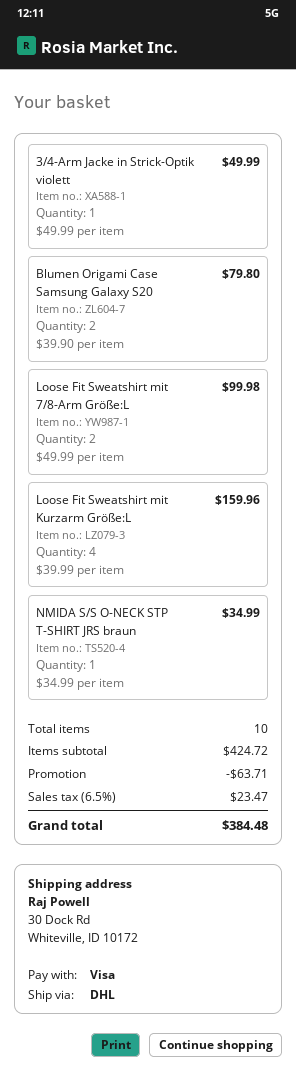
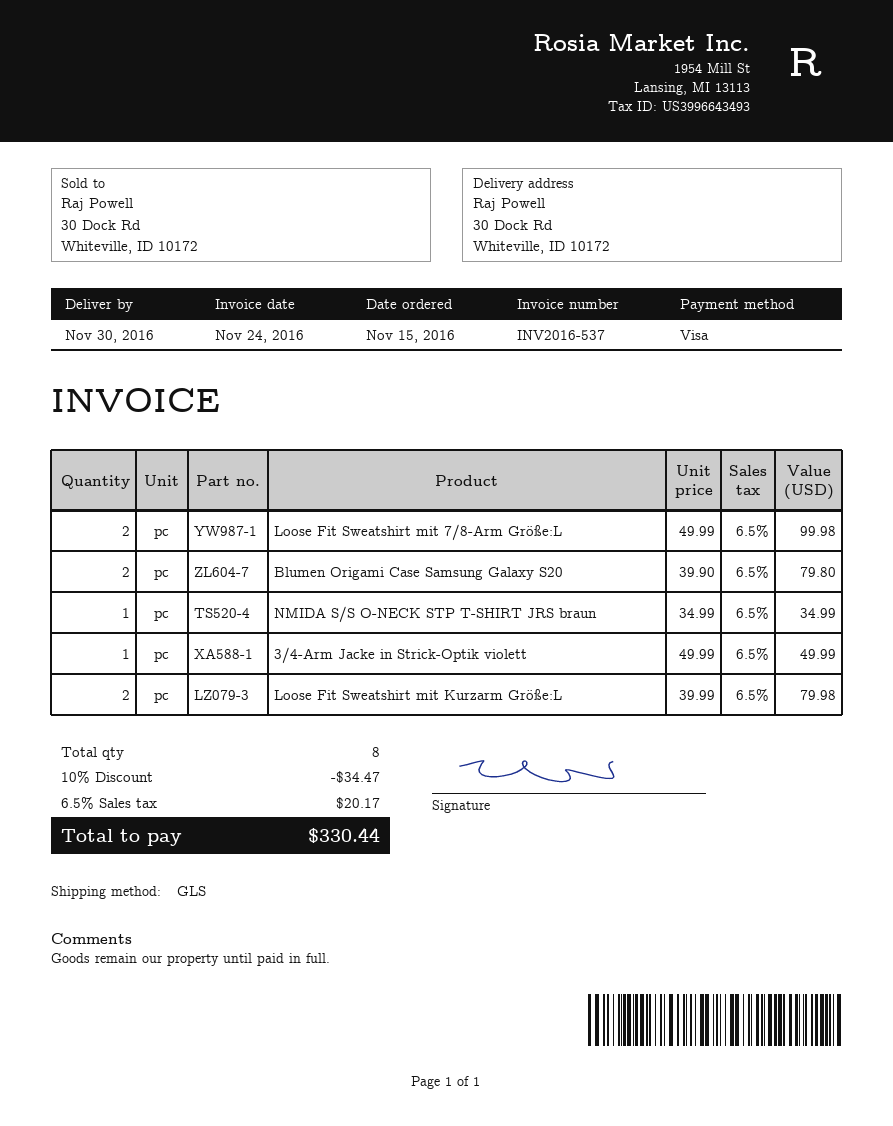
shipping method: DHL -> GLS
Loose Fit Sweatshirt mit Kurzarm Größe:L: 4 x 39.99 = 159.96 -> 2 x 39.99 = 79.98
total quantity: 10 -> 8
discount: 63.71 -> 34.47
tax: 6.5% = 23.47 -> 6.5% = 20.17
total: 384.48 -> 330.44

